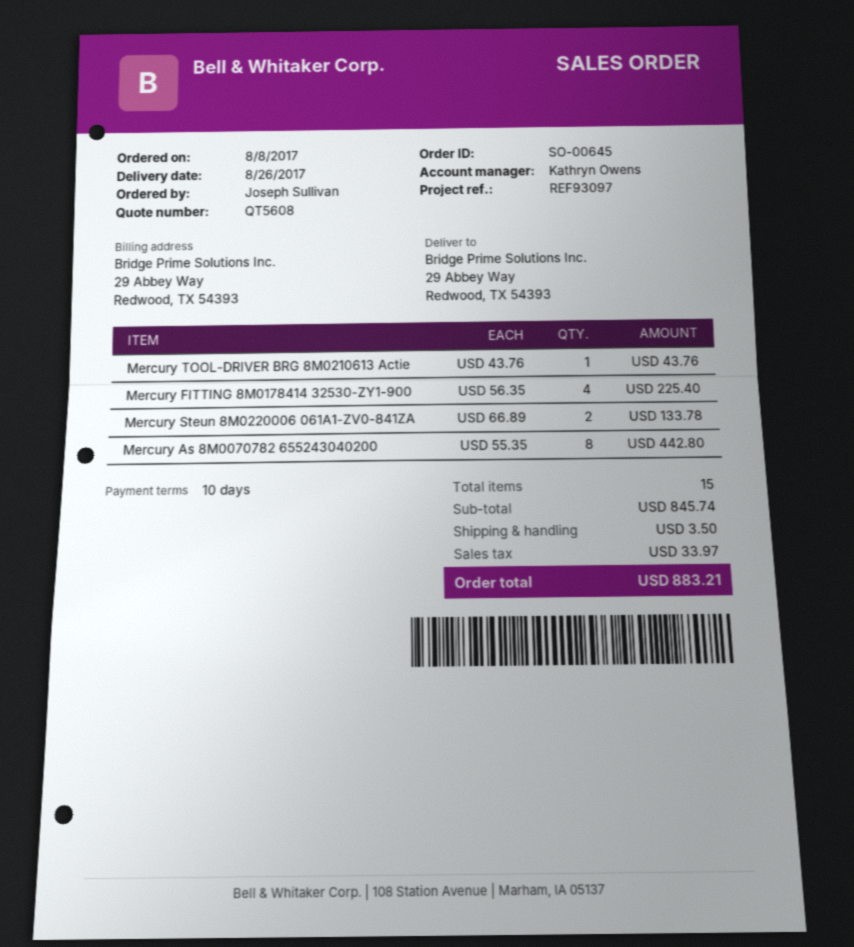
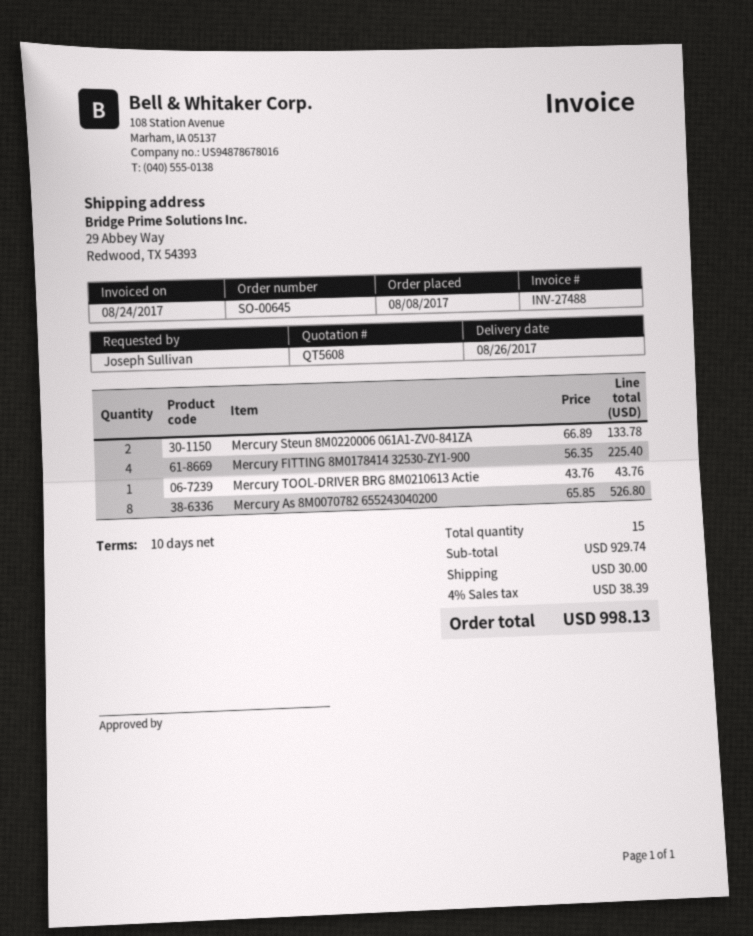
Mercury As 8M0070782 655243040200: 8 x 55.35 = 442.80 -> 8 x 65.85 = 526.80
subtotal: 845.74 -> 929.74
shipping: 3.50 -> 30.00
tax: 33.97 -> 38.39
total: 883.21 -> 998.13

